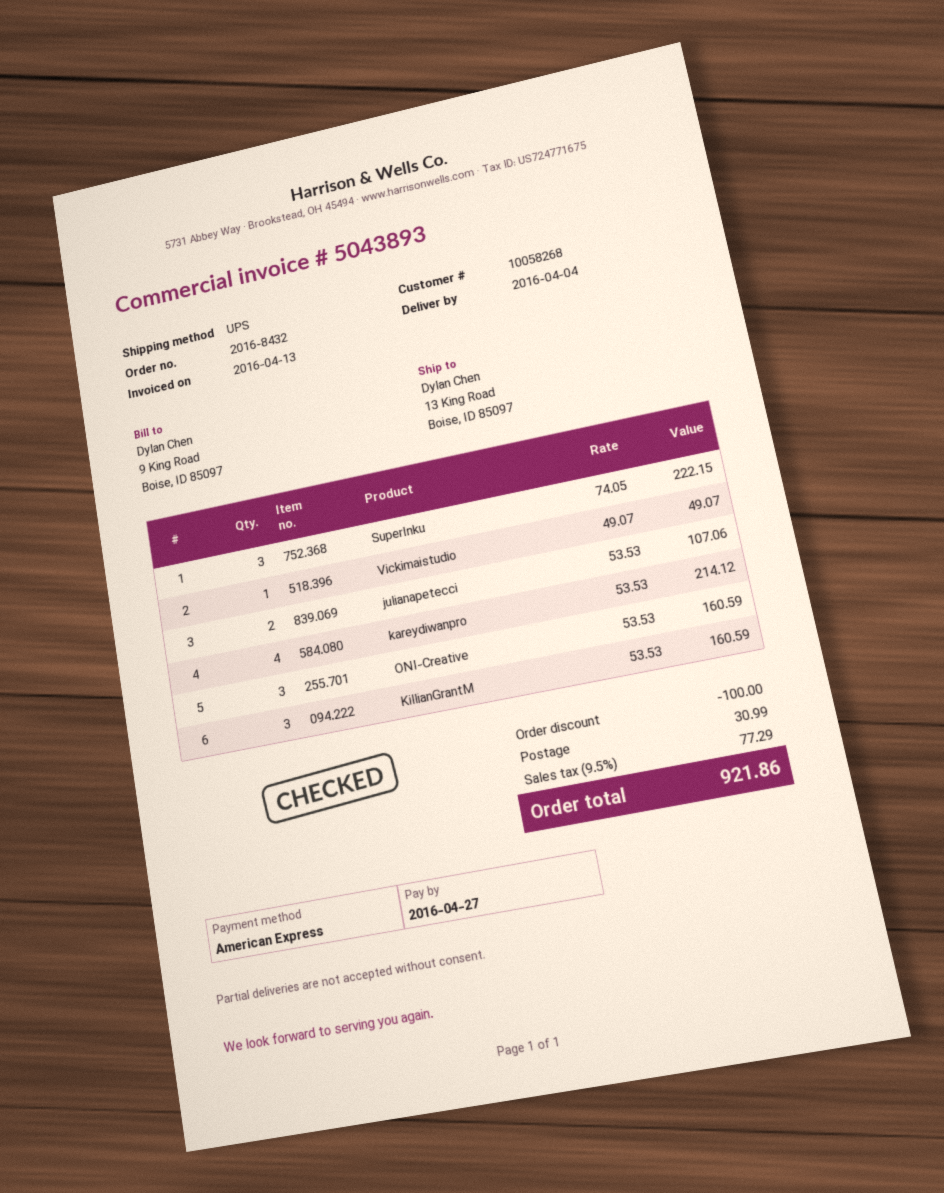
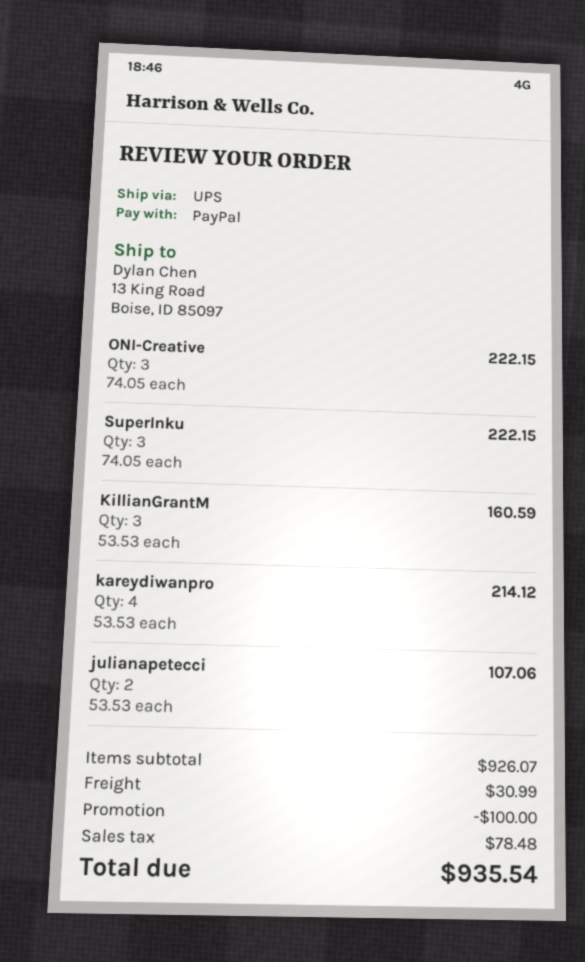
payment method: American Express -> PayPal
Vickimaistudio: 1 x 49.07 = 49.07 -> none
ONI-Creative: 3 x 53.53 = 160.59 -> 3 x 74.05 = 222.15
tax: 77.29 -> 78.48
total: 921.86 -> 935.54

